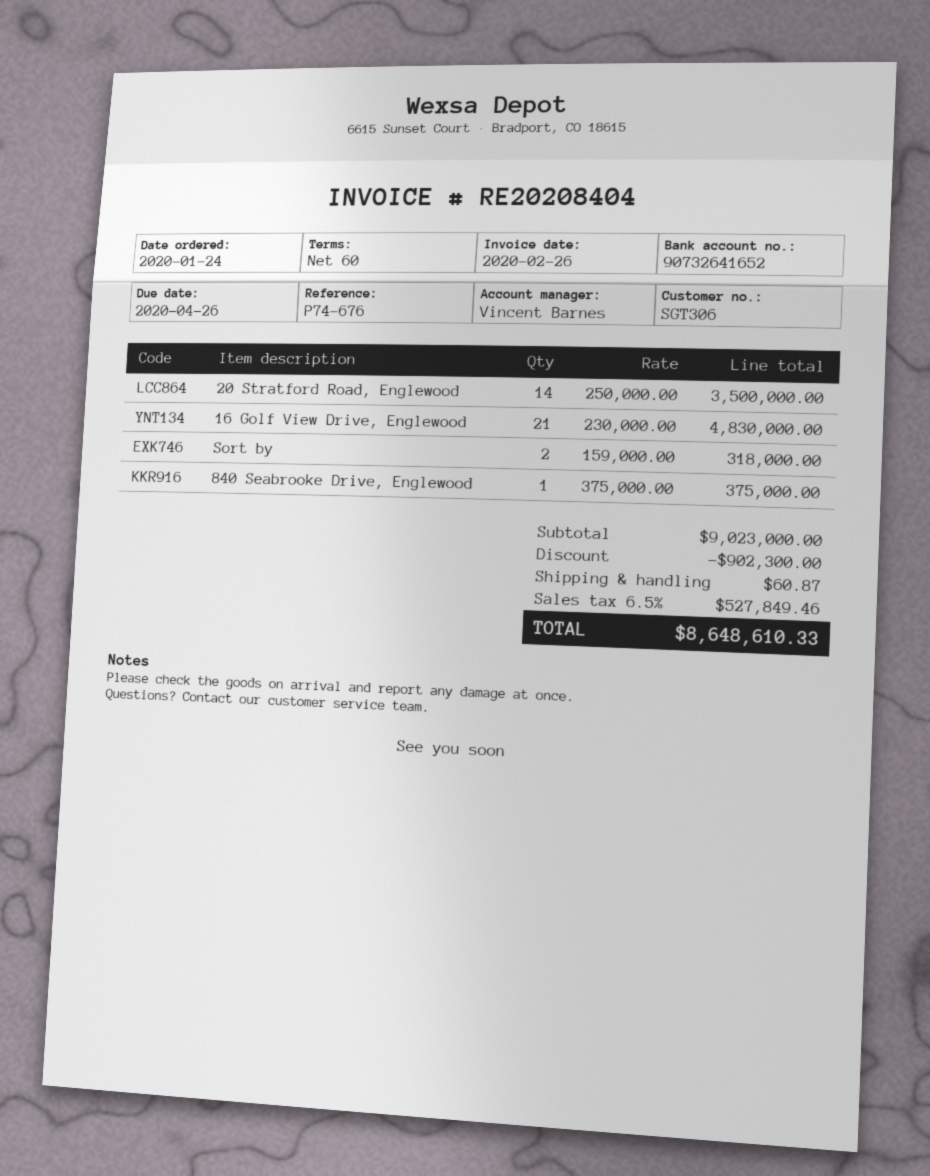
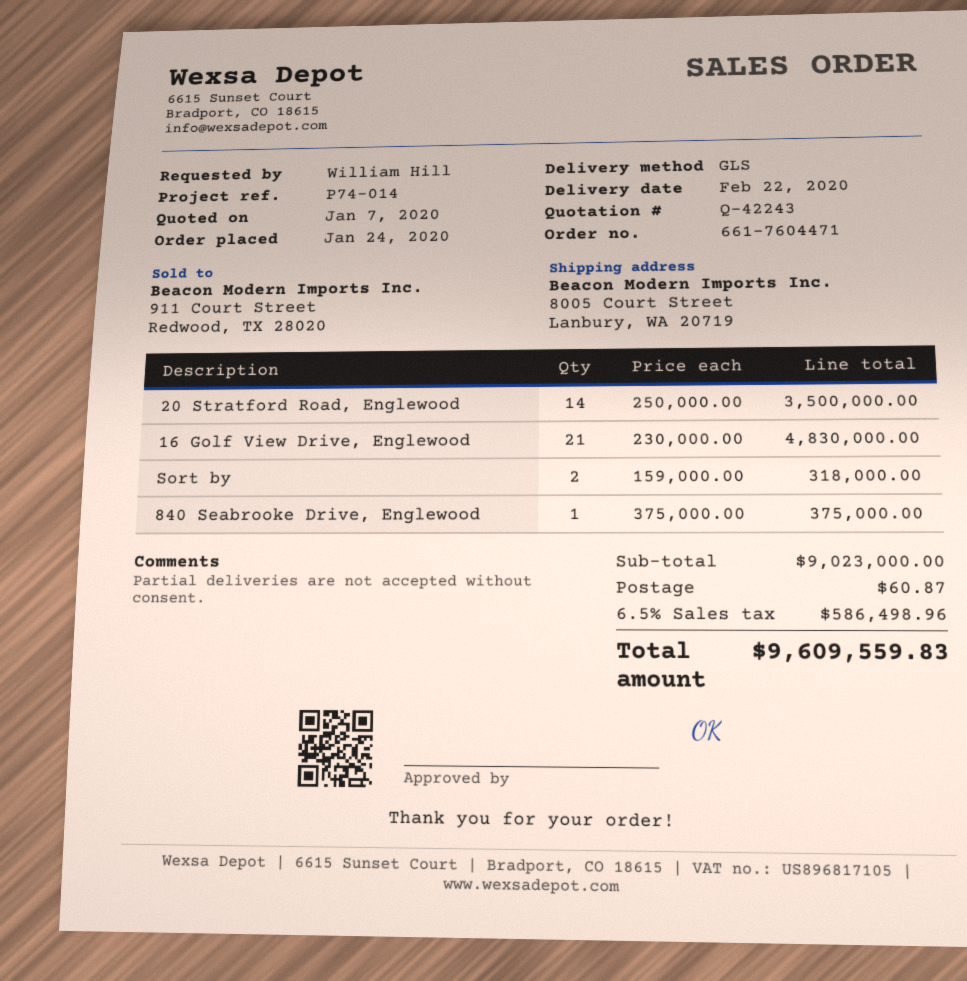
reference: P74-676 -> P74-014
discount: 902300.00 -> none
tax: 6.5% = 527849.46 -> 6.5% = 586498.96
total: 8648610.33 -> 9609559.83

